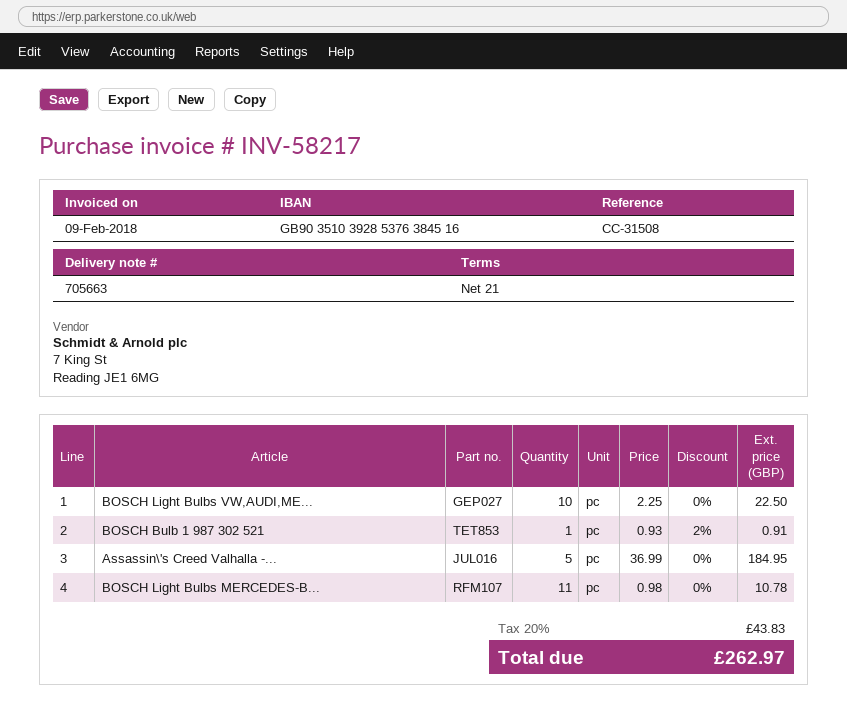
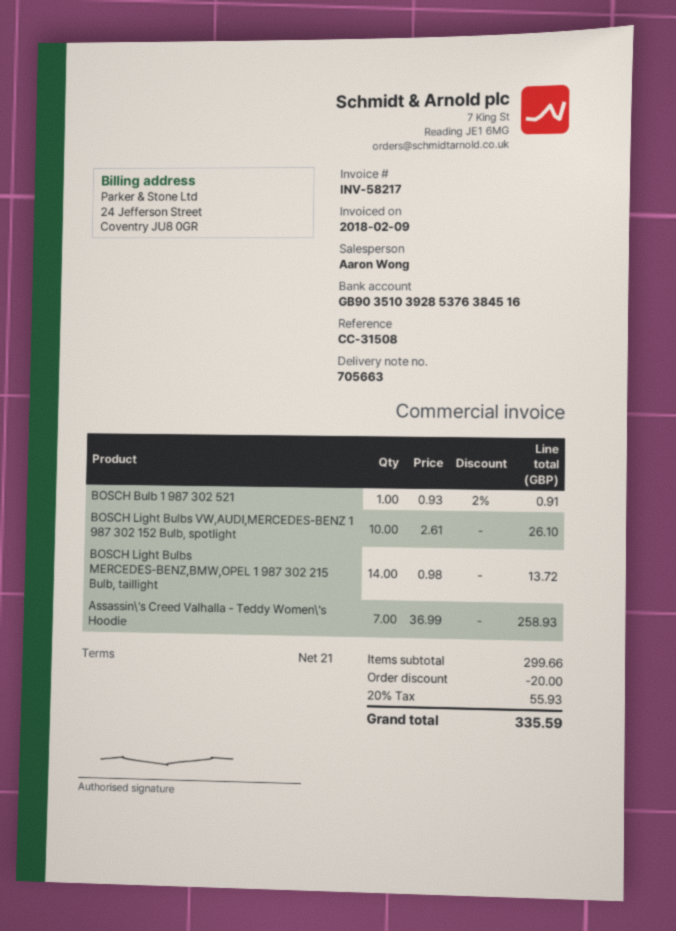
BOSCH Light Bulbs VW,AUDI,ME...: 10 x 2.25 = 22.50 -> 10 x 2.61 = 26.10
Assassin\'s Creed Valhalla -...: 5 x 36.99 = 184.95 -> 7 x 36.99 = 258.93
BOSCH Light Bulbs MERCEDES-B...: 11 x 0.98 = 10.78 -> 14 x 0.98 = 13.72
discount: none -> 20.00
tax: 20% = 43.83 -> 20% = 55.93
total: 262.97 -> 335.59

